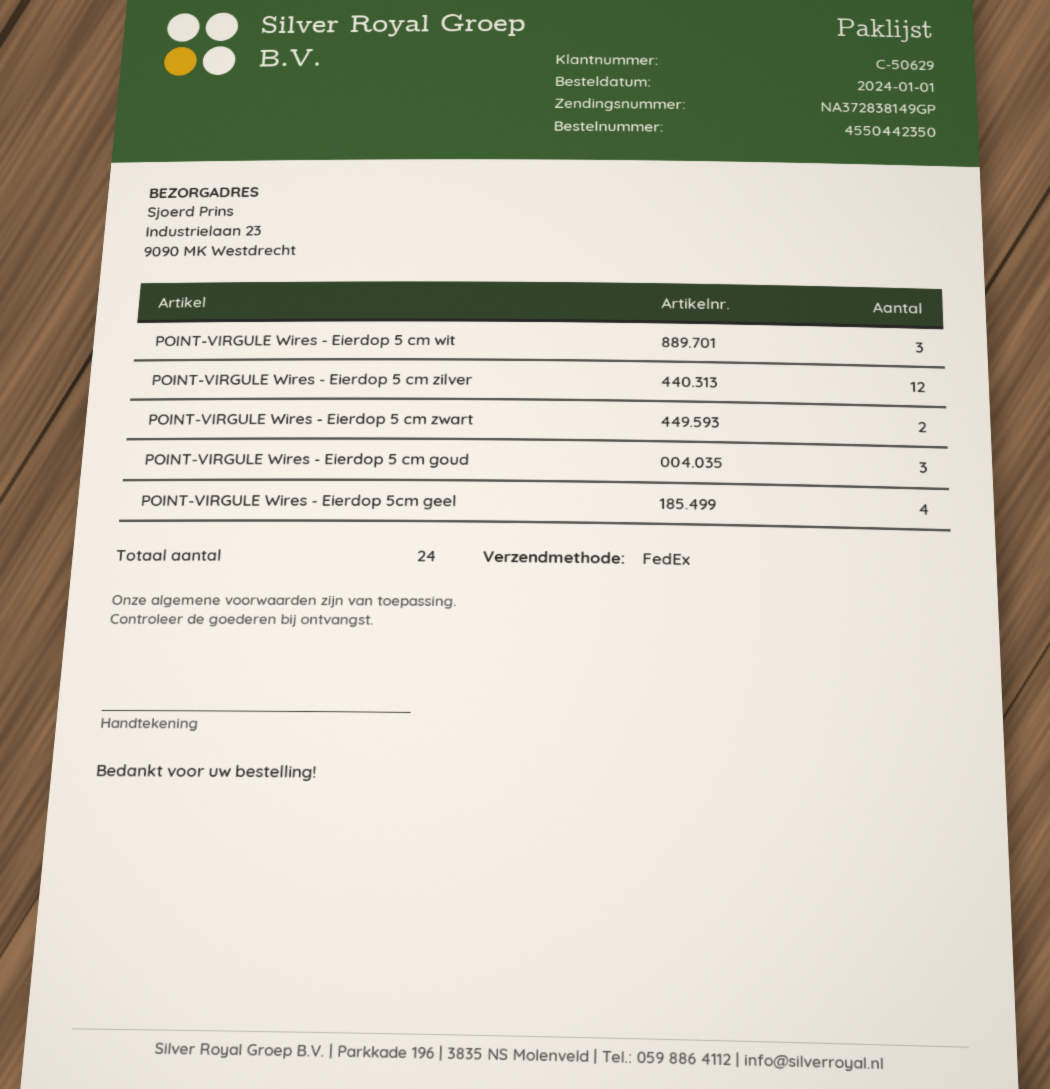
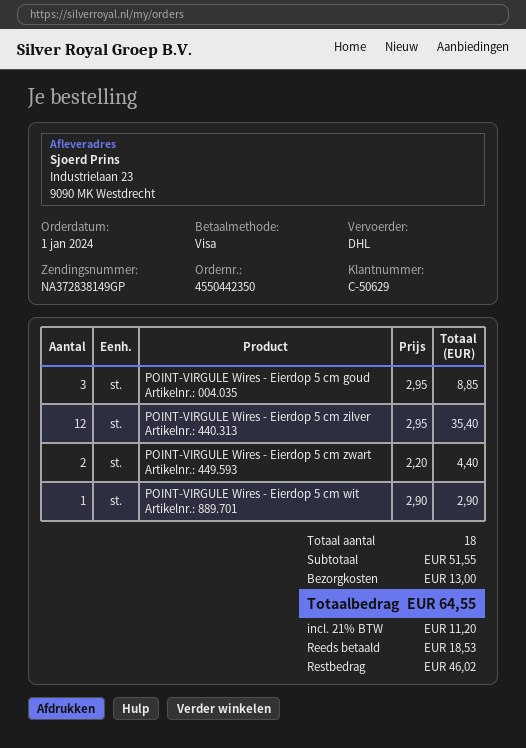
shipping method: FedEx -> DHL
POINT-VIRGULE Wires - Eierdop 5 cm wit: 3 -> 1
POINT-VIRGULE Wires - Eierdop 5cm geel: 4 -> none
total quantity: 24 -> 18

